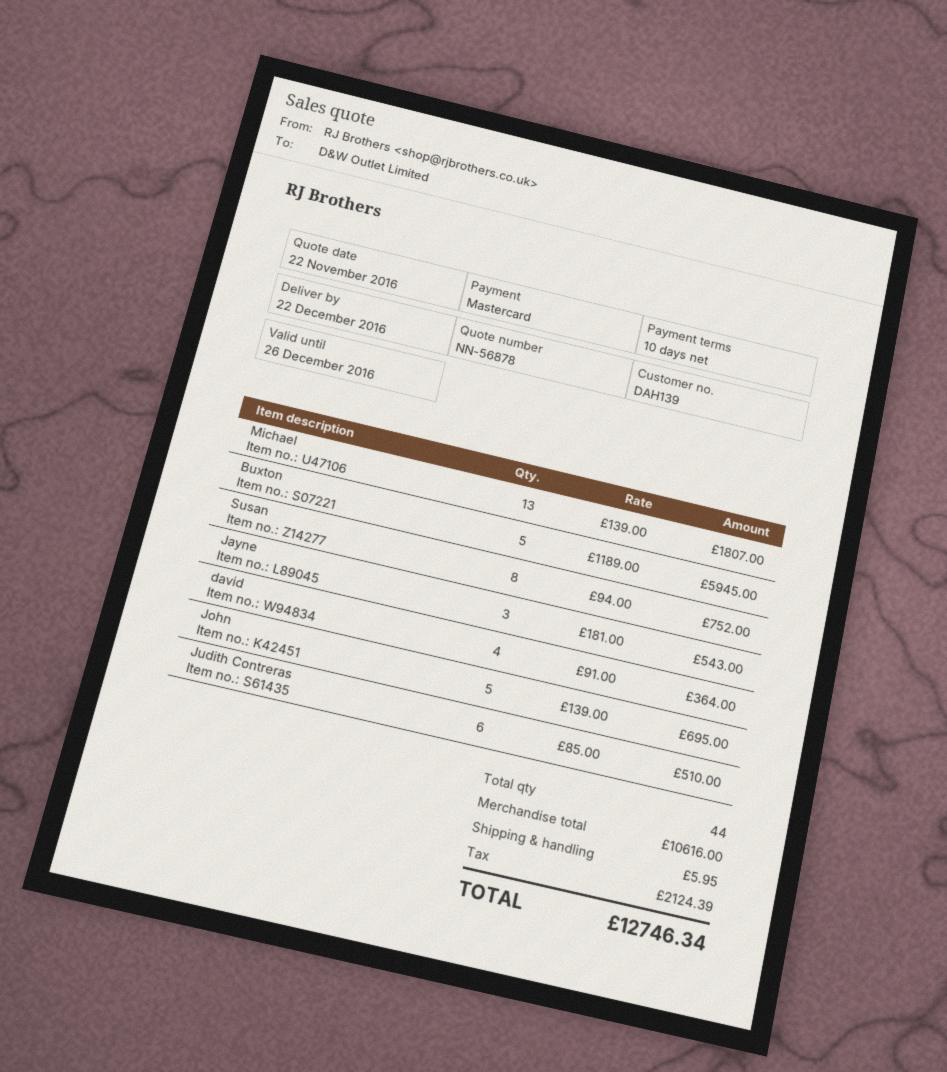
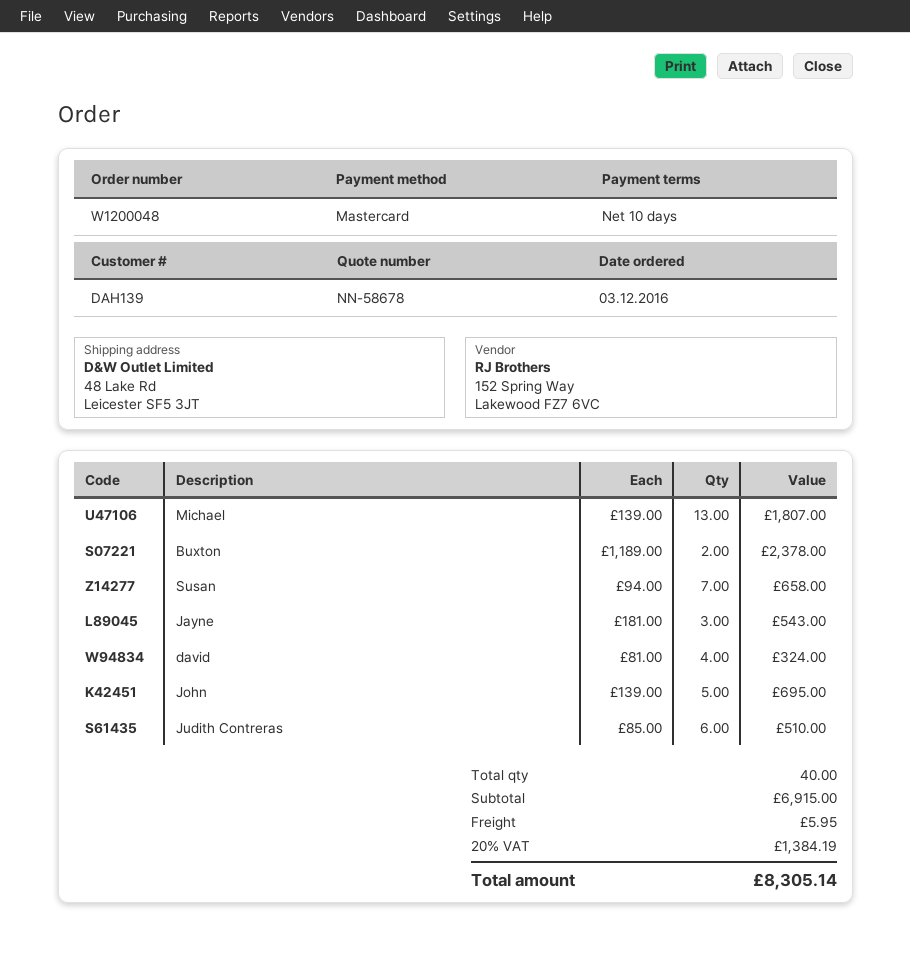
quote number: NN-56878 -> NN-58678
Buxton: 5 x 1189.00 = 5945.00 -> 2 x 1189.00 = 2378.00
Susan: 8 x 94.00 = 752.00 -> 7 x 94.00 = 658.00
david: 4 x 91.00 = 364.00 -> 4 x 81.00 = 324.00
total quantity: 44 -> 40
subtotal: 10616.00 -> 6915.00
tax: 2124.39 -> 1384.19
total: 12746.34 -> 8305.14

